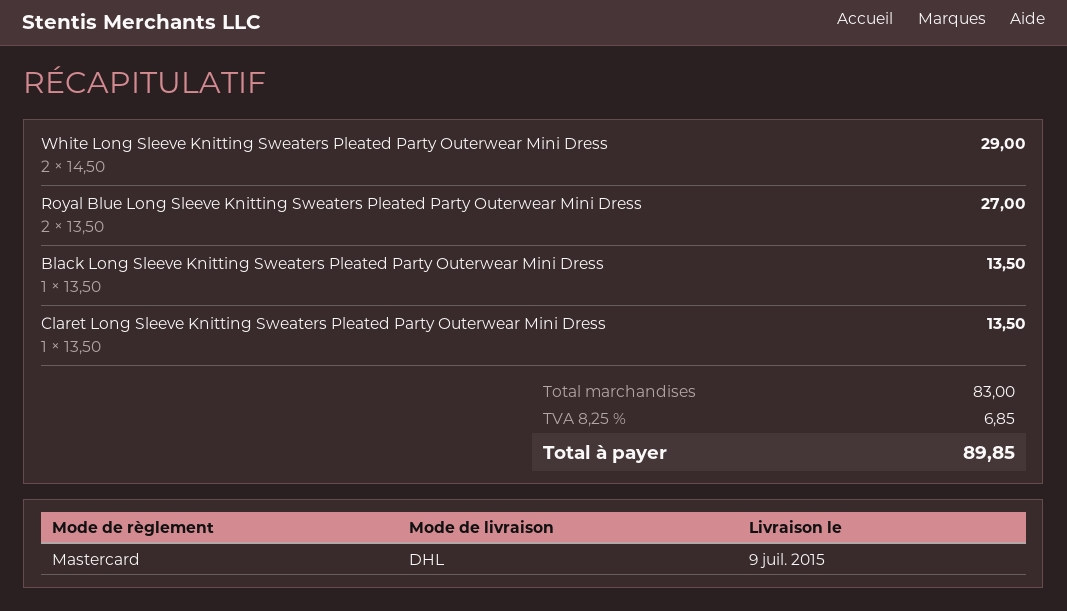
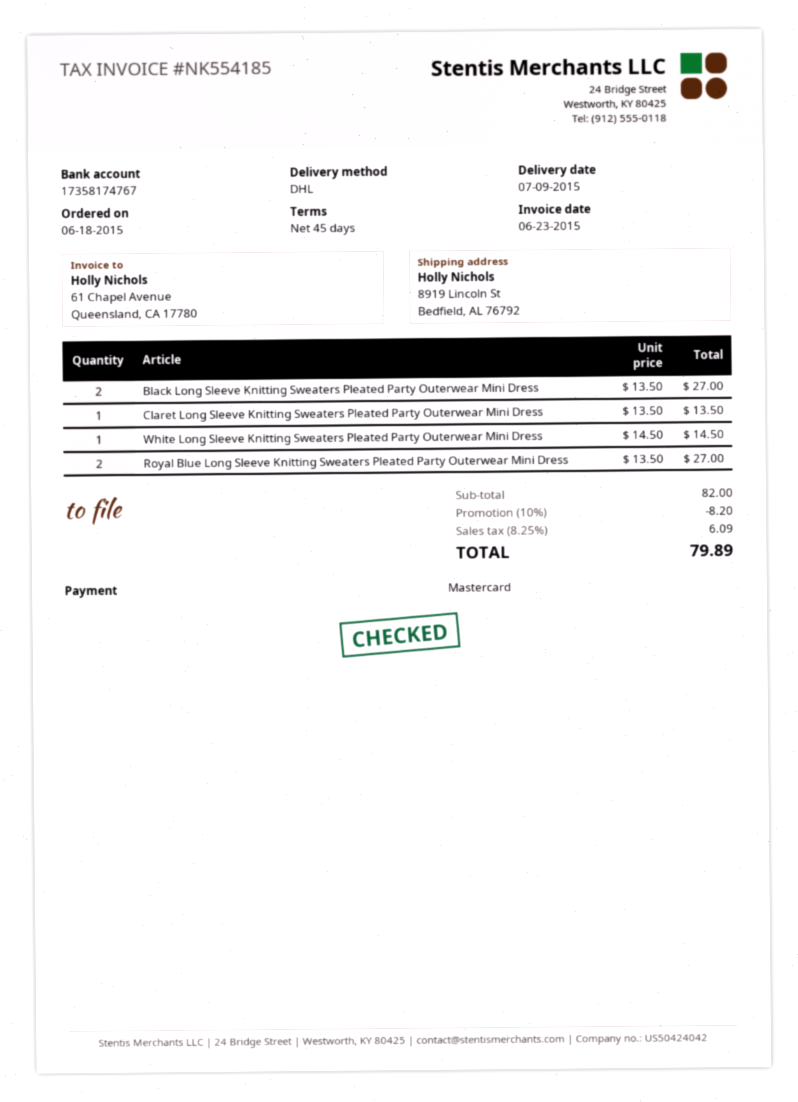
White Long Sleeve Knitting Sweaters Pleated Party Outerwear Mini Dress: 2 x 14.50 = 29.00 -> 1 x 14.50 = 14.50
Black Long Sleeve Knitting Sweaters Pleated Party Outerwear Mini Dress: 1 x 13.50 = 13.50 -> 2 x 13.50 = 27.00
subtotal: 83.00 -> 82.00
discount: none -> 10% = 8.20
tax: 8.25% = 6.85 -> 8.25% = 6.09
total: 89.85 -> 79.89

